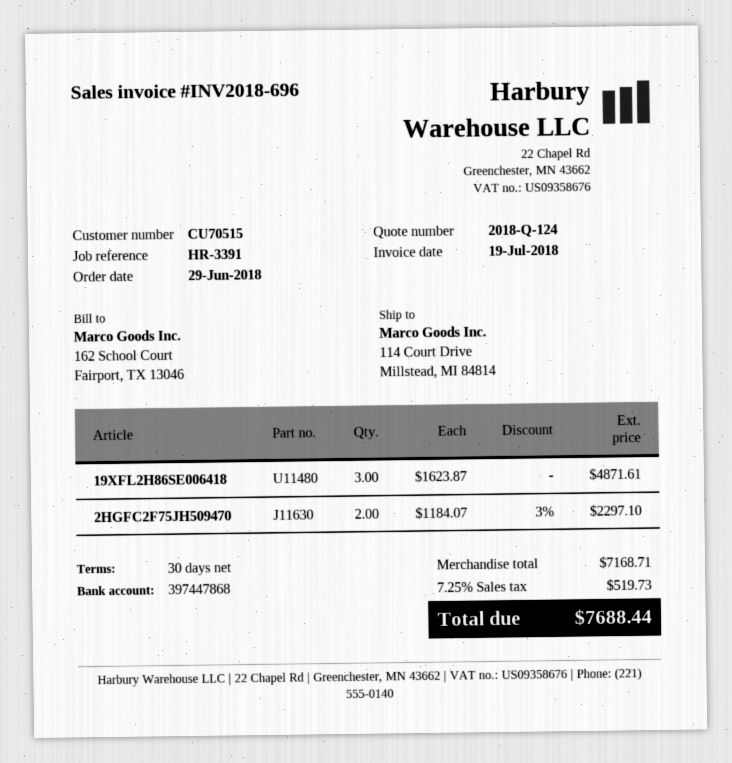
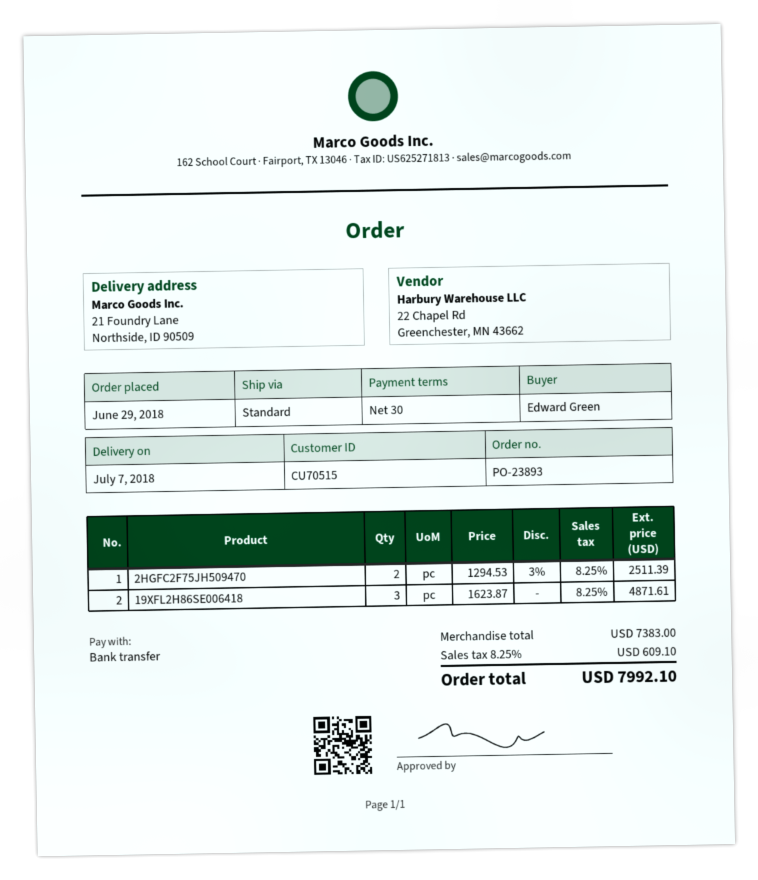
ship to: 114 Court Drive, Millstead, MI 84814 -> 21 Foundry Lane, Northside, ID 90509
2HGFC2F75JH509470: 2 x 1184.07 - 3% = 2297.10 -> 2 x 1294.53 - 3% = 2511.39
subtotal: 7168.71 -> 7383.00
tax: 7.25% = 519.73 -> 8.25% = 609.10
total: 7688.44 -> 7992.10

